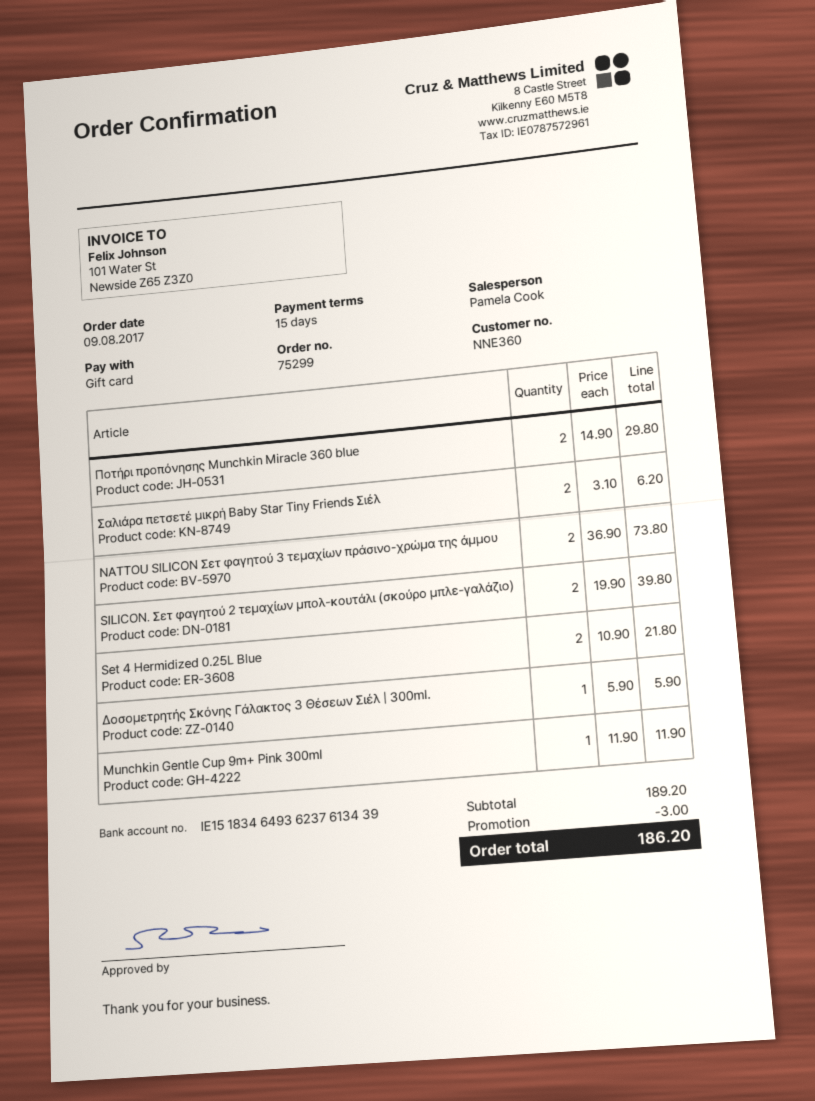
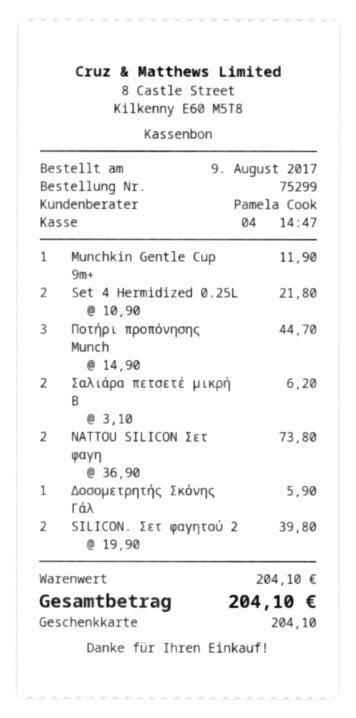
Ποτήρι προπόνησης Munchkin Miracle 360 blue: 2 x 14.90 = 29.80 -> 3 x 14.90 = 44.70
subtotal: 189.20 -> 204.10
discount: 3.00 -> none
total: 186.20 -> 204.10

